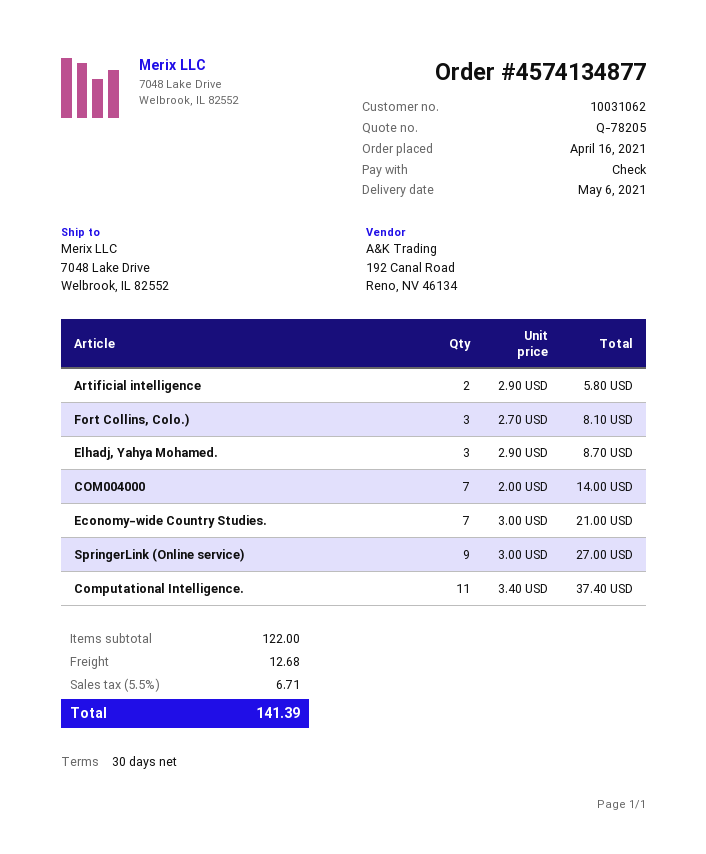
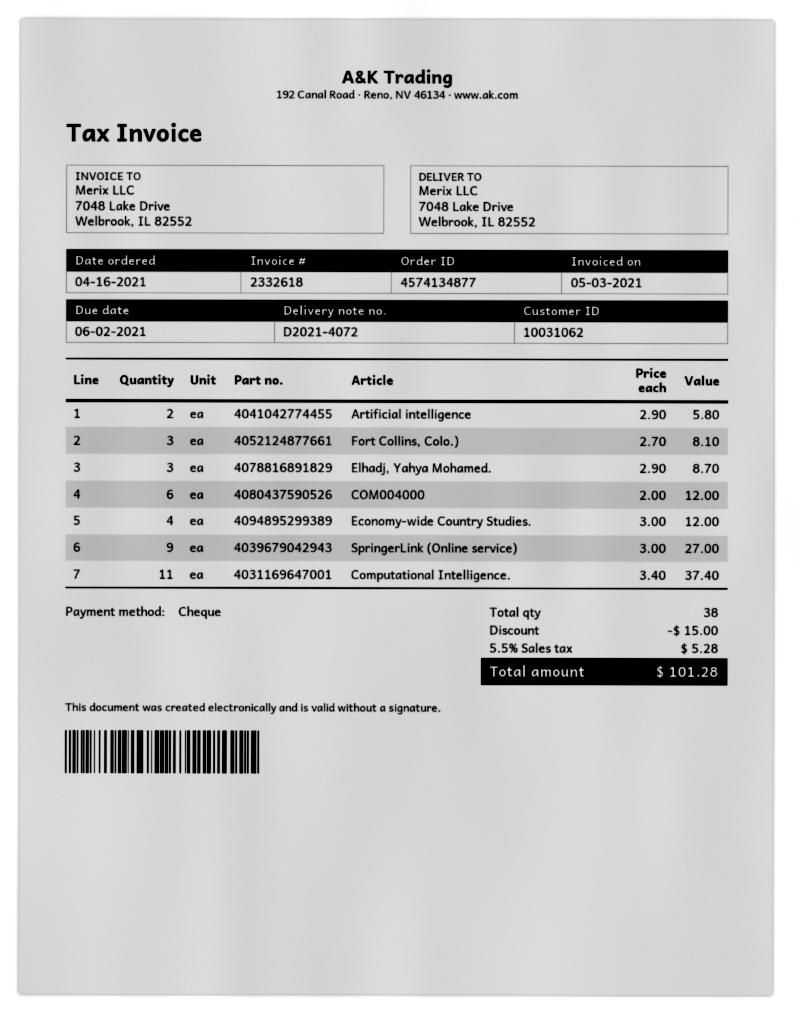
COM004000: 7 x 2.00 = 14.00 -> 6 x 2.00 = 12.00
Economy-wide Country Studies.: 7 x 3.00 = 21.00 -> 4 x 3.00 = 12.00
discount: none -> 15.00
shipping: 12.68 -> none
tax: 5.5% = 6.71 -> 5.5% = 5.28
total: 141.39 -> 101.28

